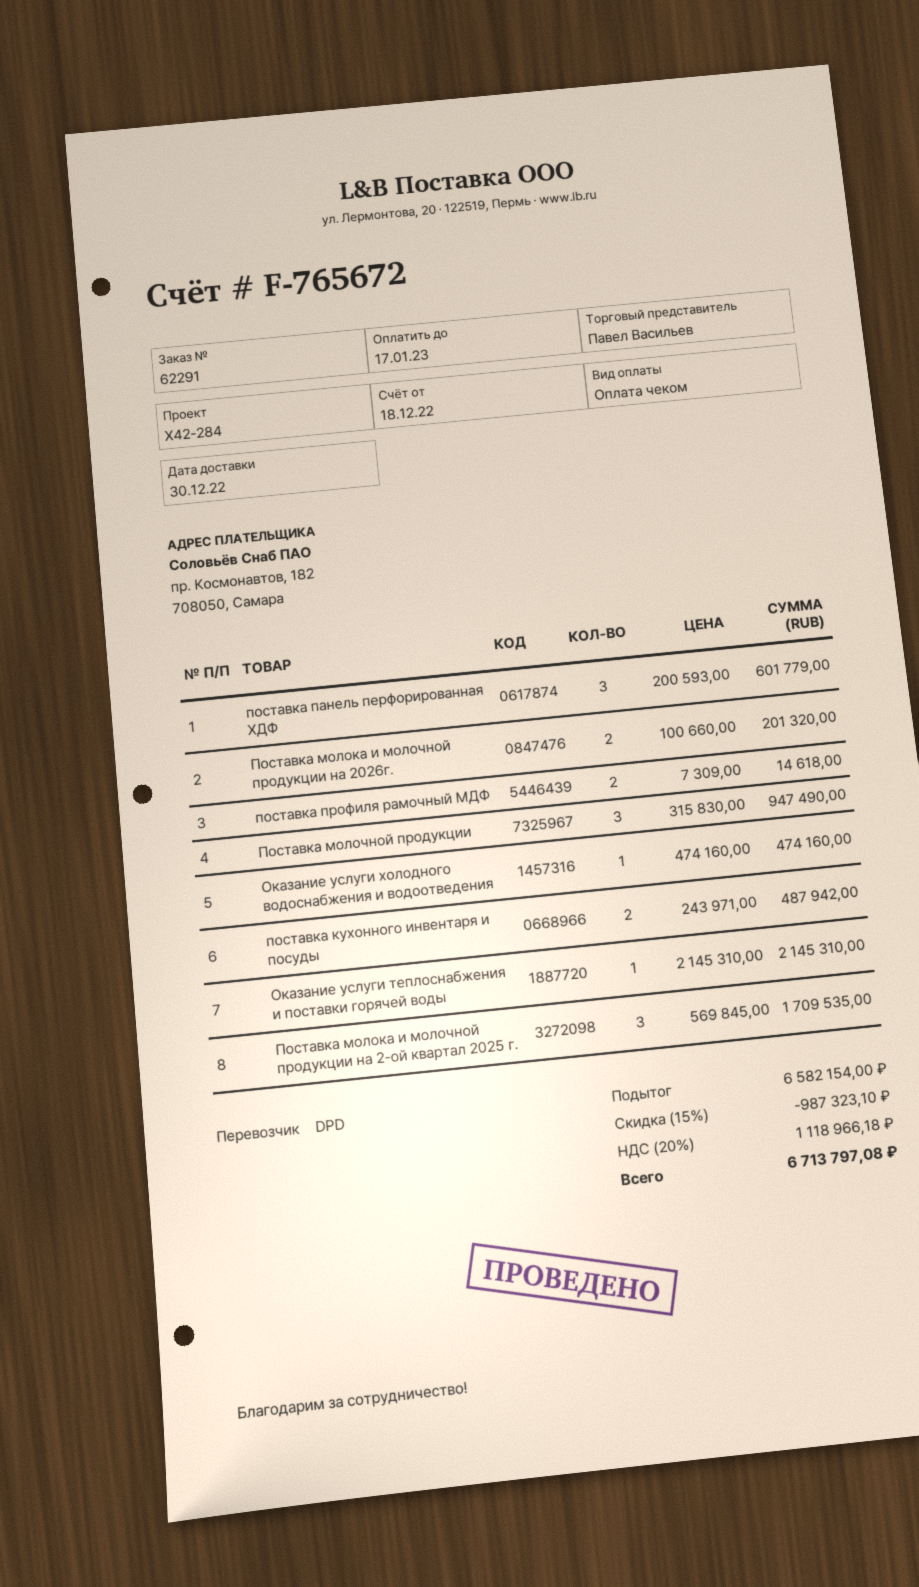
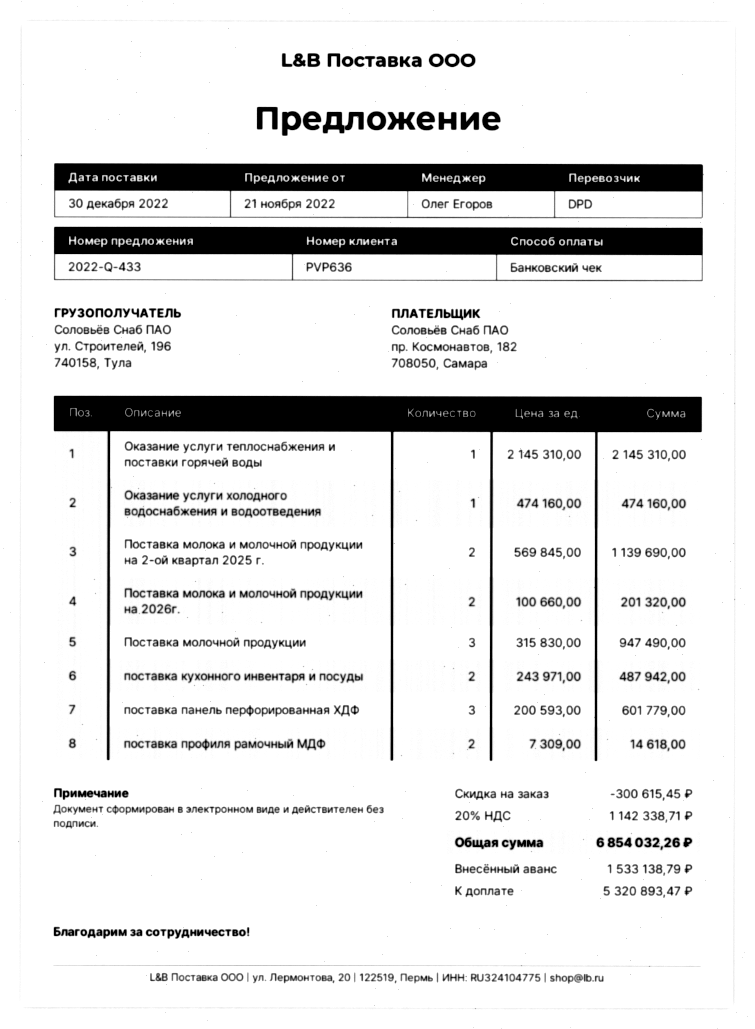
sales rep: Павел Васильев -> Олег Егоров
Поставка молока и молочной продукции на 2-ой квартал 2025 г.: 3 x 569845.00 = 1709535.00 -> 2 x 569845.00 = 1139690.00
discount: 987323.10 -> 300615.45
tax: 20% = 1118966.18 -> 20% = 1142338.71
total: 6713797.08 -> 6854032.26

